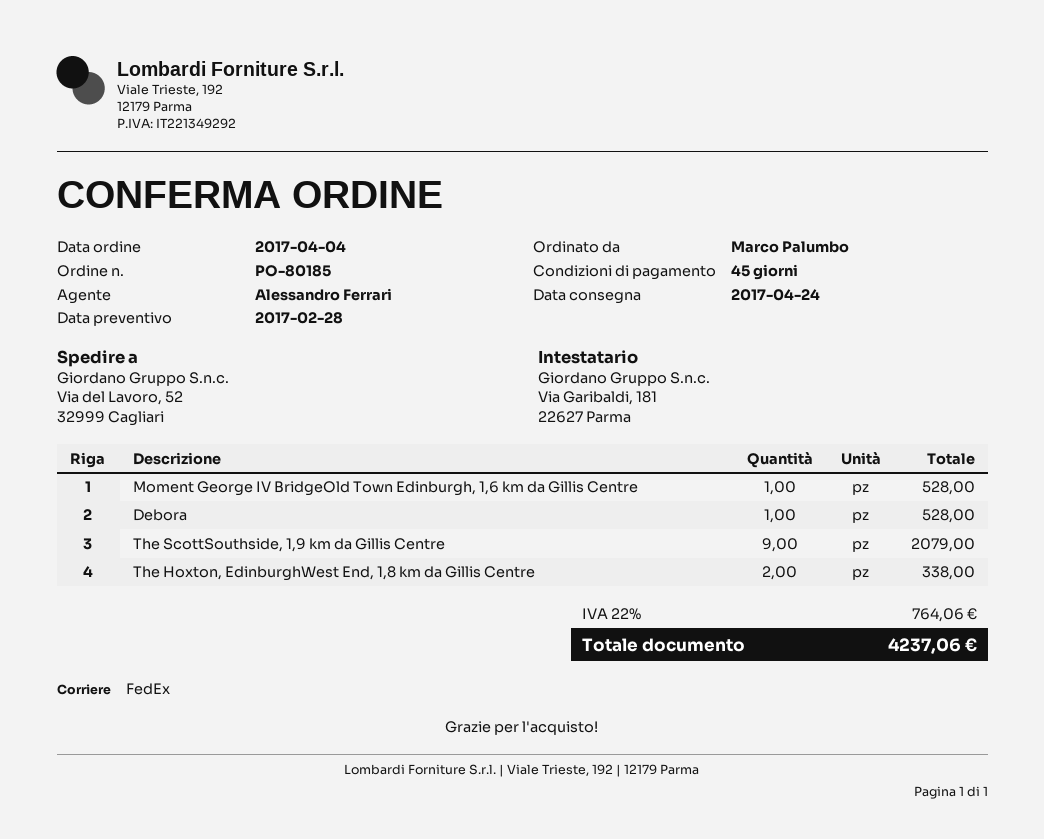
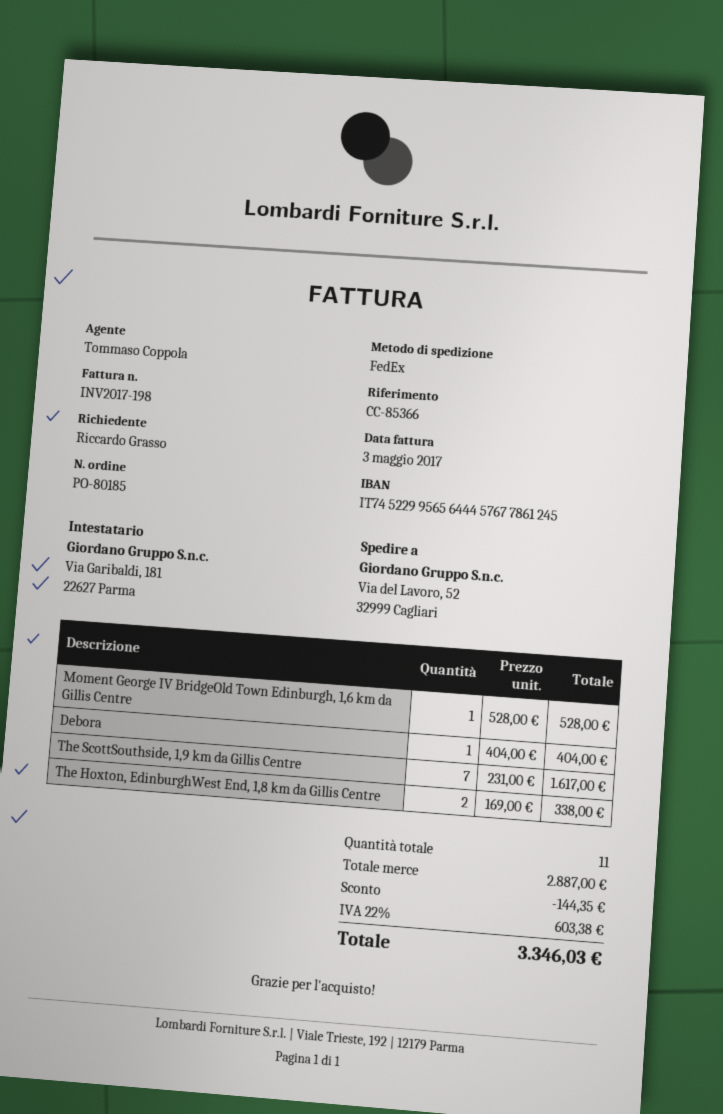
ordered by: Marco Palumbo -> Riccardo Grasso
sales rep: Alessandro Ferrari -> Tommaso Coppola
Debora: 1 for 528.00 -> 1 for 404.00
The ScottSouthside, 1,9 km da Gillis Centre: 9 for 2079.00 -> 7 for 1617.00
discount: none -> 144.35
tax: 22% = 764.06 -> 22% = 603.38
total: 4237.06 -> 3346.03

